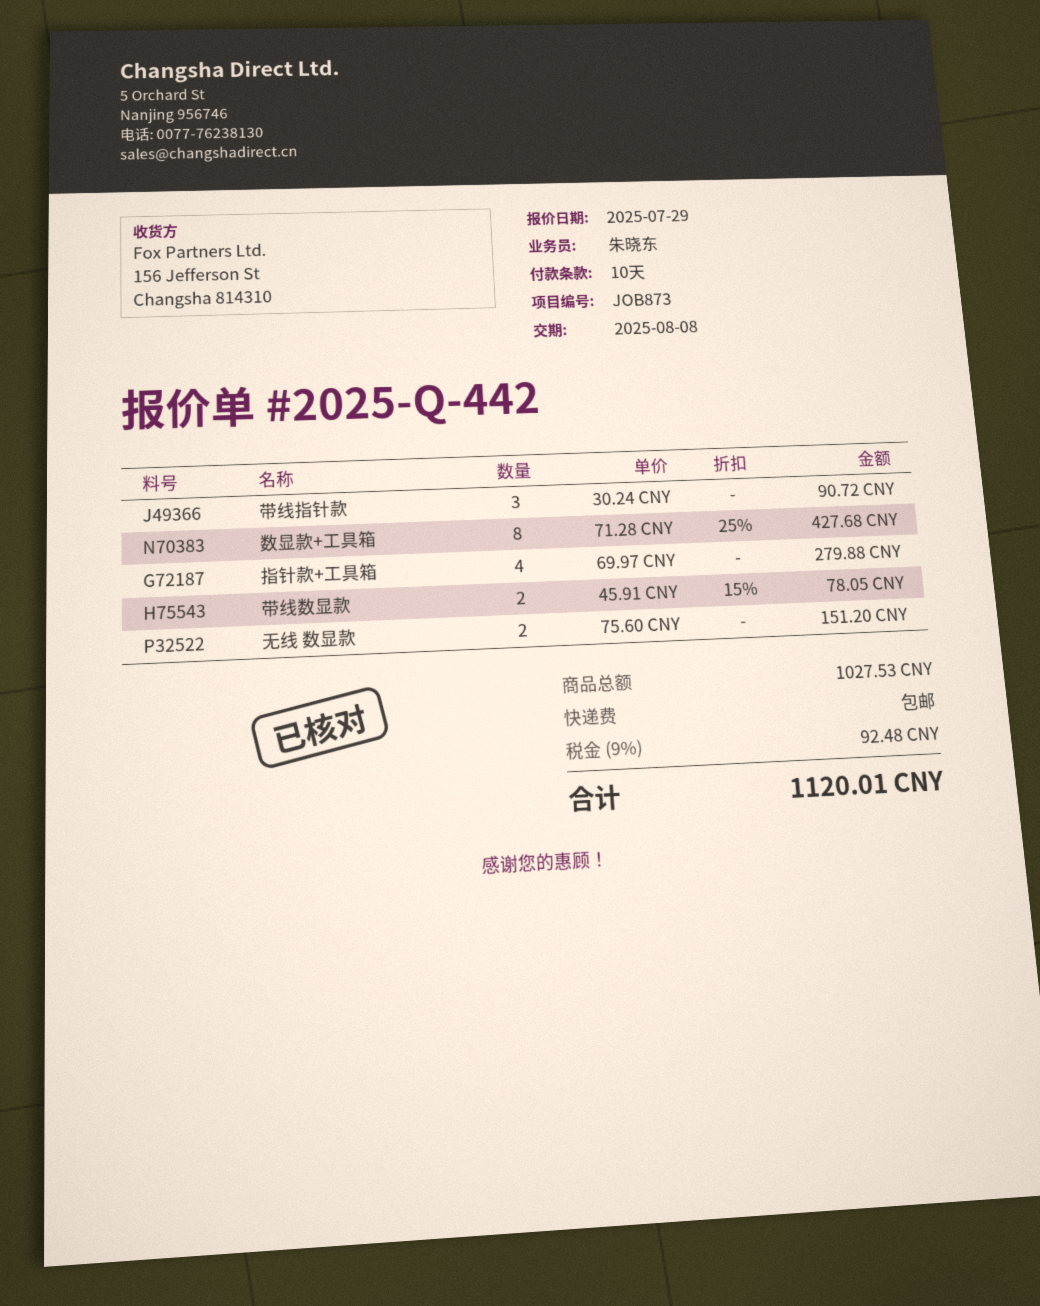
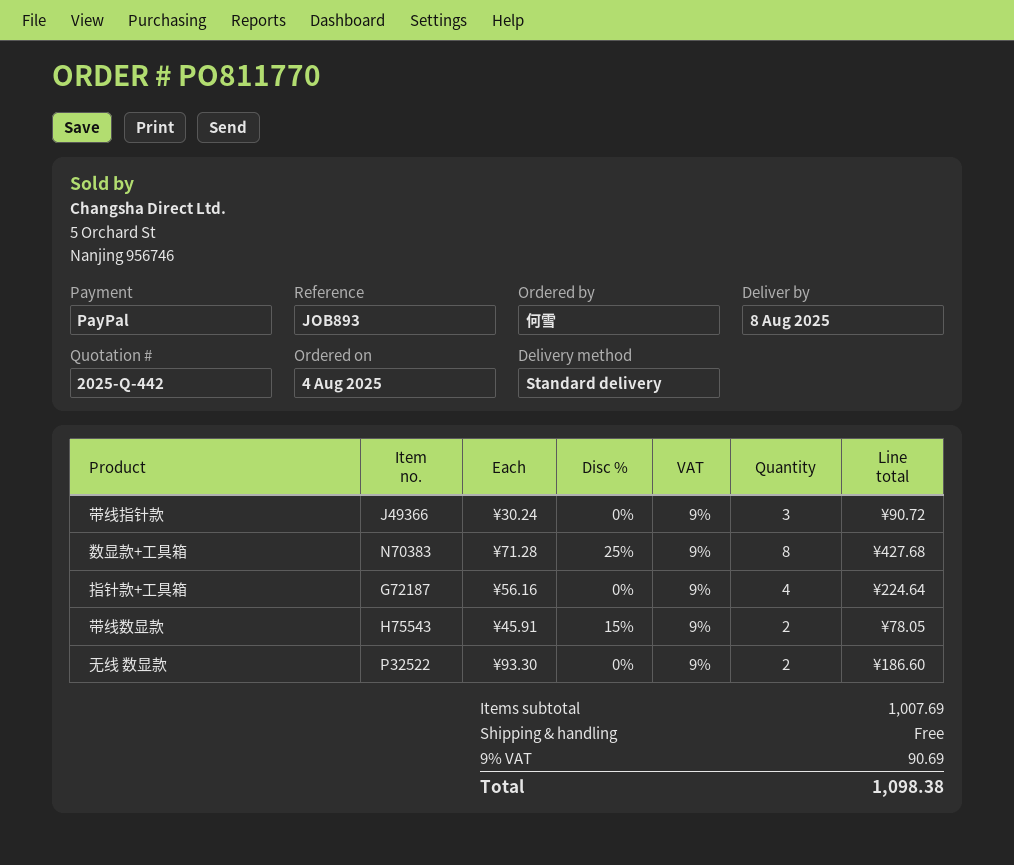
reference: JOB873 -> JOB893
指针款+工具箱: 4 x 69.97 = 279.88 -> 4 x 56.16 = 224.64
无线 数显款: 2 x 75.60 = 151.20 -> 2 x 93.30 = 186.60
subtotal: 1027.53 -> 1007.69
tax: 9% = 92.48 -> 9% = 90.69
total: 1120.01 -> 1098.38

